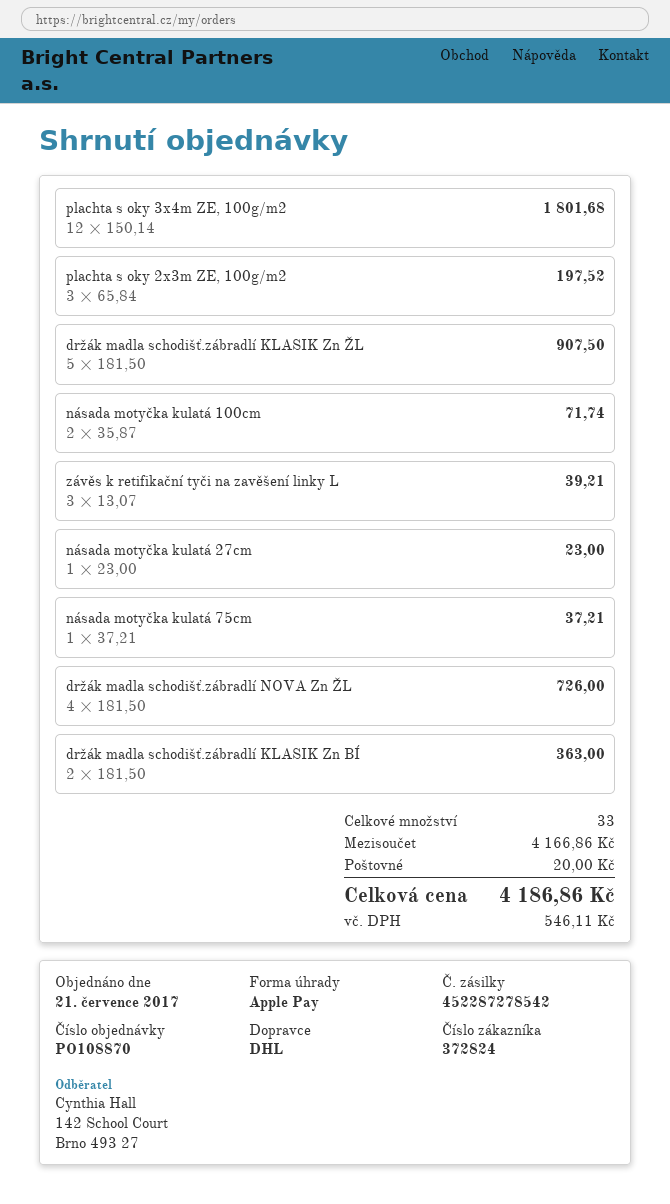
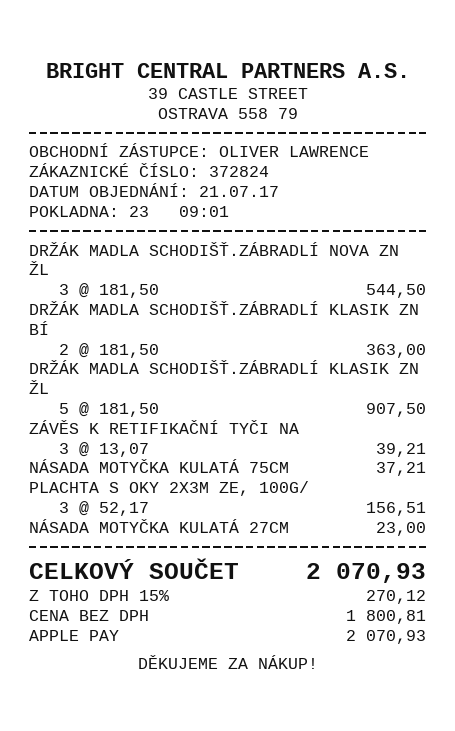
plachta s oky 3x4m ZE, 100g/m2: 12 x 150.14 = 1801.68 -> none
plachta s oky 2x3m ZE, 100g/m2: 3 x 65.84 = 197.52 -> 3 x 52.17 = 156.51
násada motyčka kulatá 100cm: 2 x 35.87 = 71.74 -> none
držák madla schodišť.zábradlí NOVA Zn ŽL: 4 x 181.50 = 726.00 -> 3 x 181.50 = 544.50
shipping: 20.00 -> none
tax: 546.11 -> 270.12
total: 4186.86 -> 2070.93

